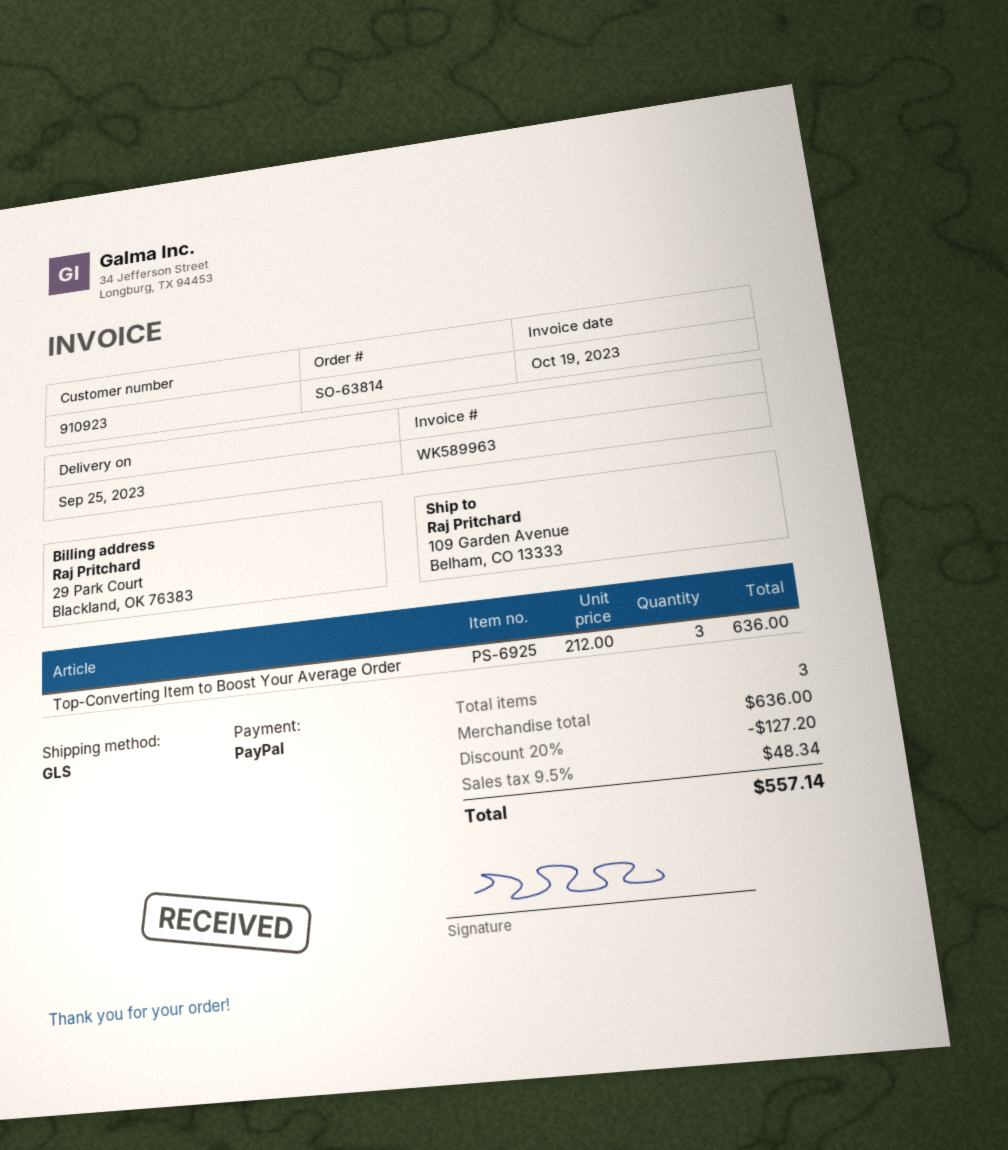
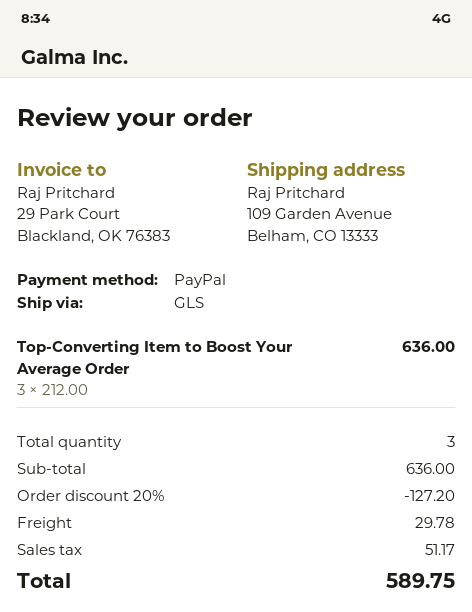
shipping: none -> 29.78
tax: 48.34 -> 51.17
total: 557.14 -> 589.75

